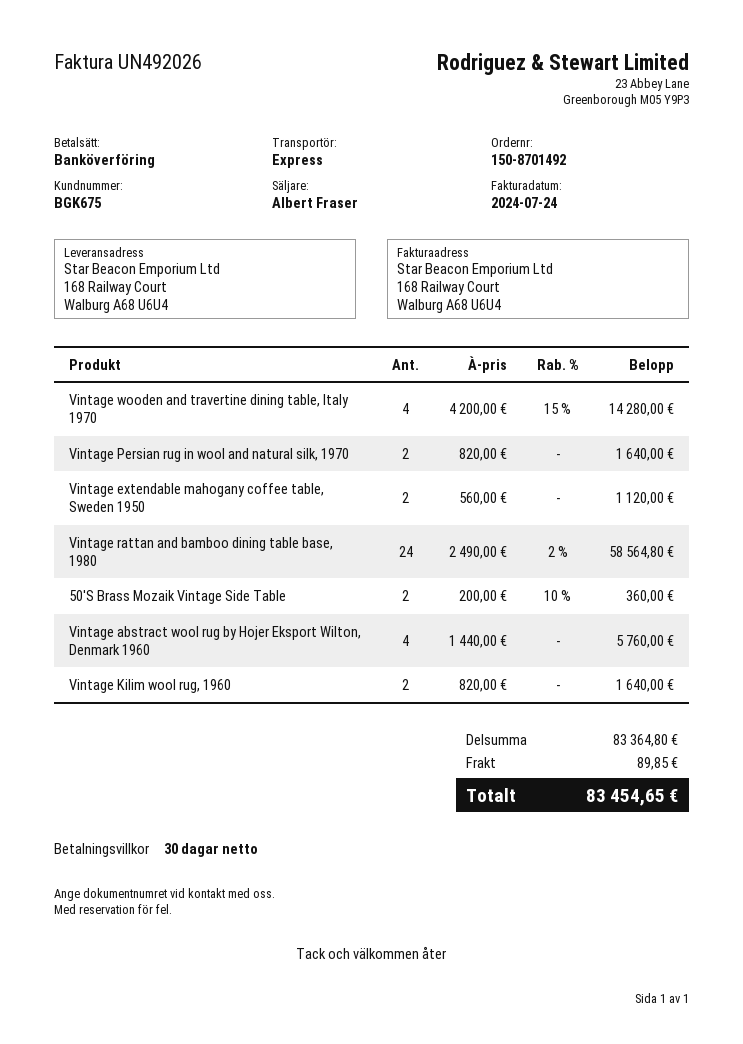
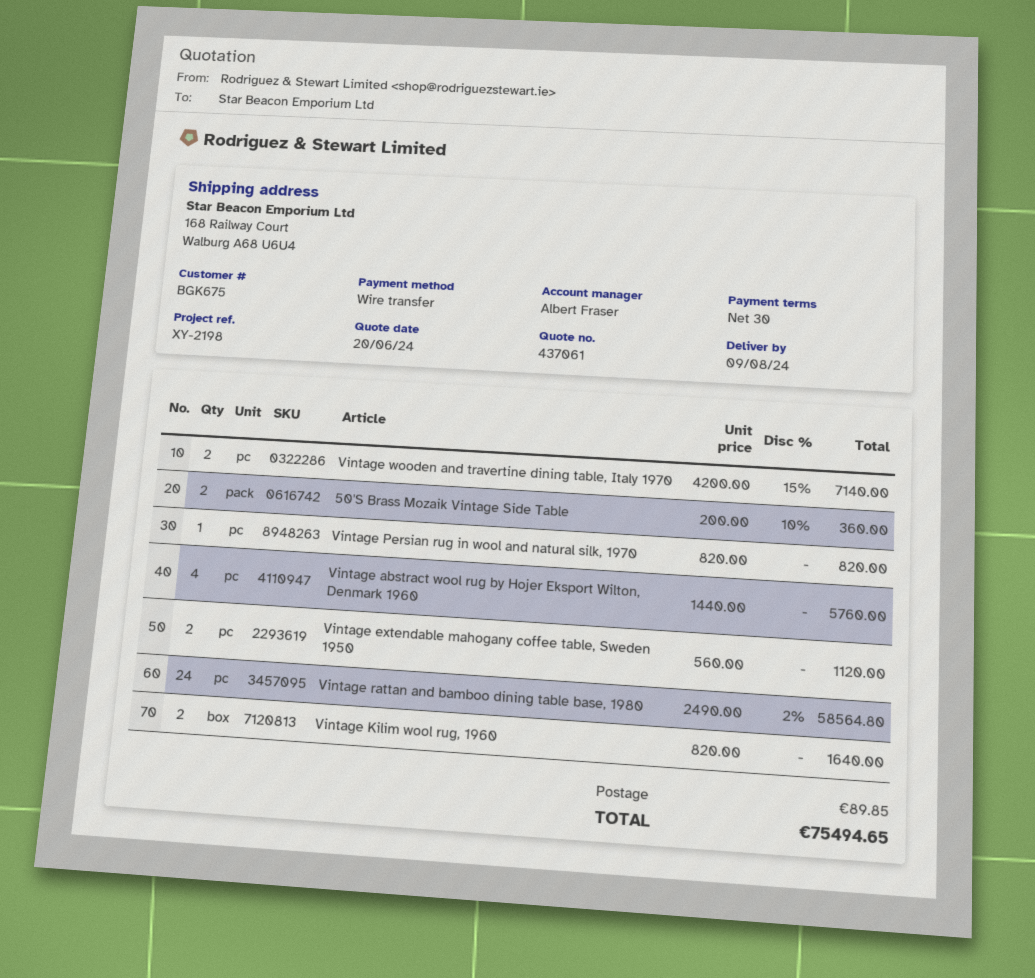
Vintage wooden and travertine dining table, Italy 1970: 4 x 4200.00 - 15% = 14280.00 -> 2 x 4200.00 - 15% = 7140.00
Vintage Persian rug in wool and natural silk, 1970: 2 x 820.00 = 1640.00 -> 1 x 820.00 = 820.00
total: 83454.65 -> 75494.65

